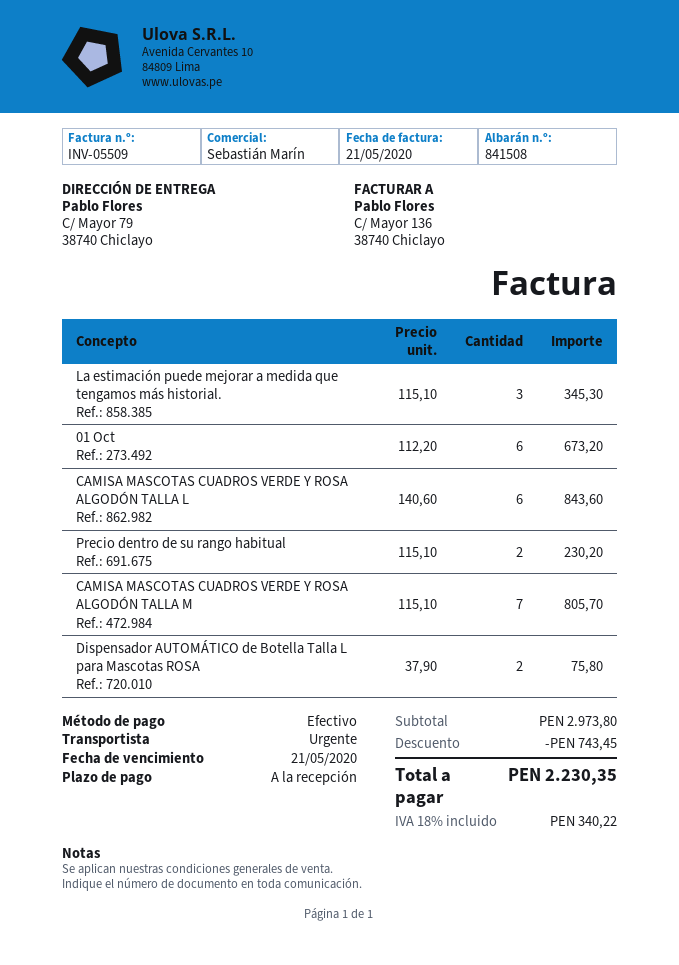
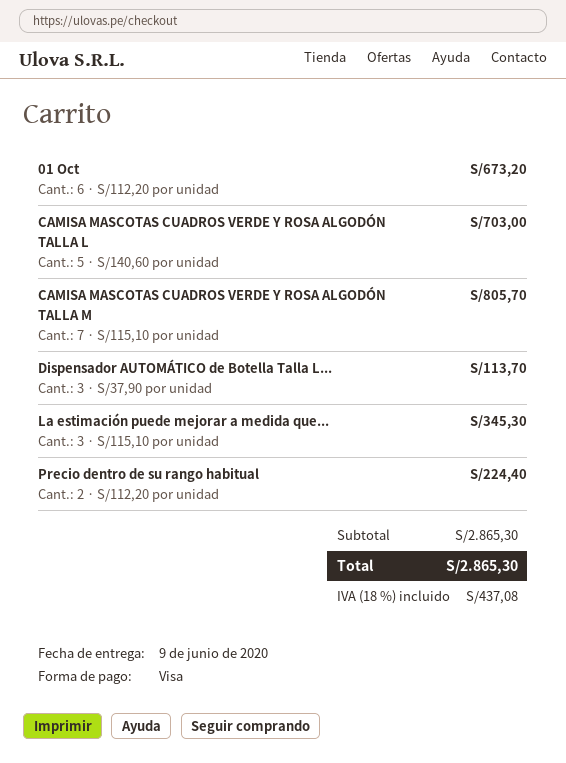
payment method: cash -> Visa
CAMISA MASCOTAS CUADROS VERDE Y ROSA ALGODÓN TALLA L: 6 x 140.60 = 843.60 -> 5 x 140.60 = 703.00
Precio dentro de su rango habitual: 2 x 115.10 = 230.20 -> 2 x 112.20 = 224.40
Dispensador AUTOMÁTICO de Botella Talla L para Mascotas ROSA: 2 x 37.90 = 75.80 -> 3 x 37.90 = 113.70
subtotal: 2973.80 -> 2865.30
discount: 743.45 -> none
tax: 18% = 340.22 -> 18% = 437.08
total: 2230.35 -> 2865.30

